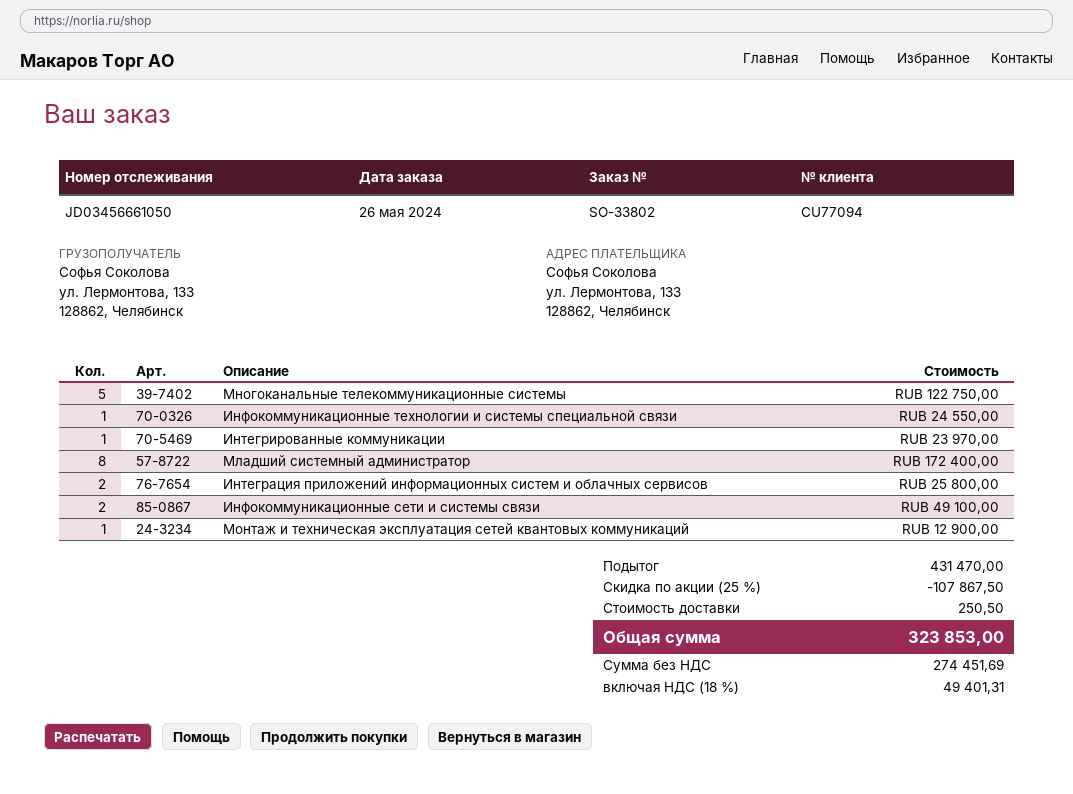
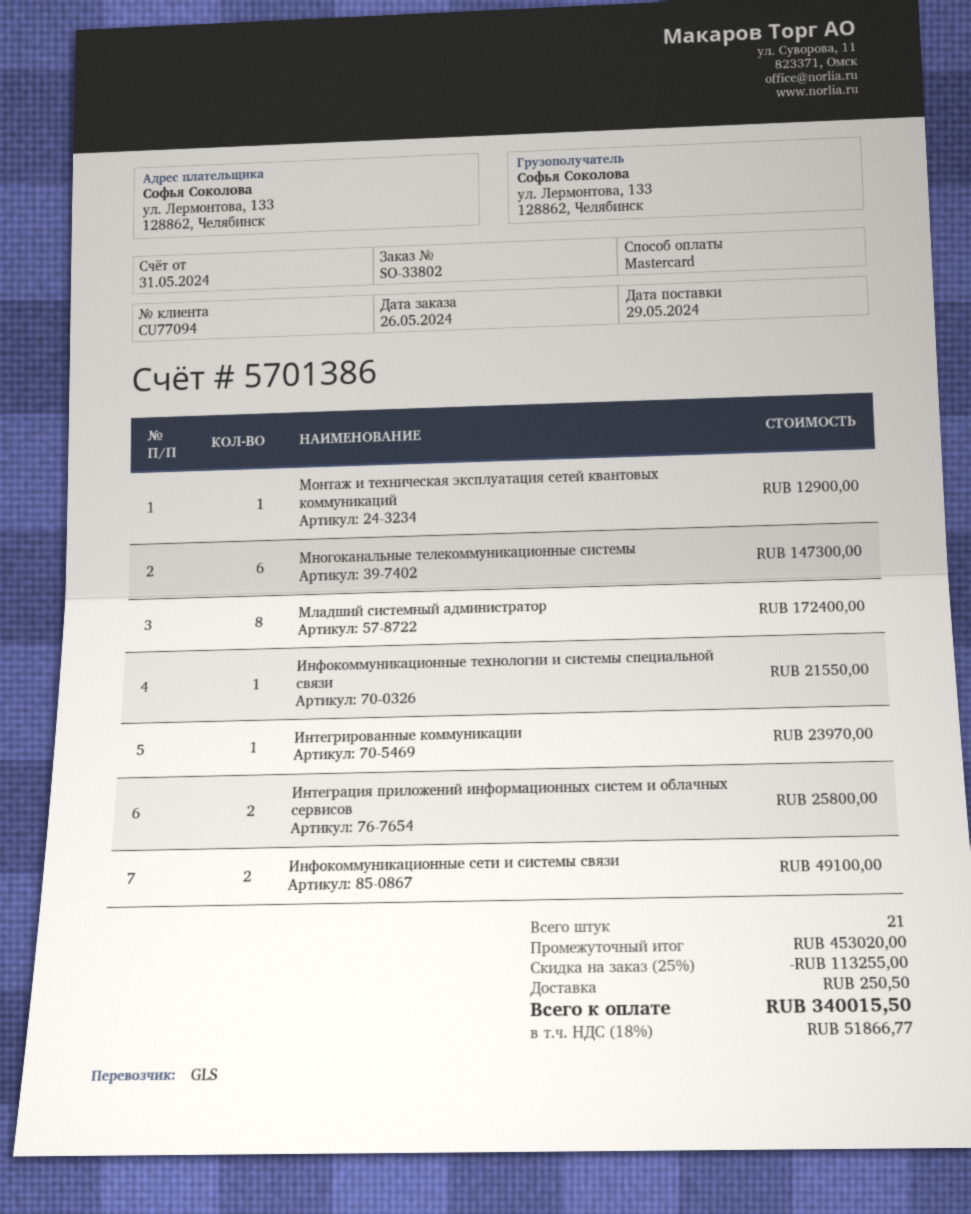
Многоканальные телекоммуникационные системы: 5 for 122750.00 -> 6 for 147300.00
Инфокоммуникационные технологии и системы специальной связи: 1 for 24550.00 -> 1 for 21550.00
subtotal: 431470.00 -> 453020.00
discount: 25% = 107867.50 -> 25% = 113255.00
tax: 18% = 49401.31 -> 18% = 51866.77
total: 323853.00 -> 340015.50

